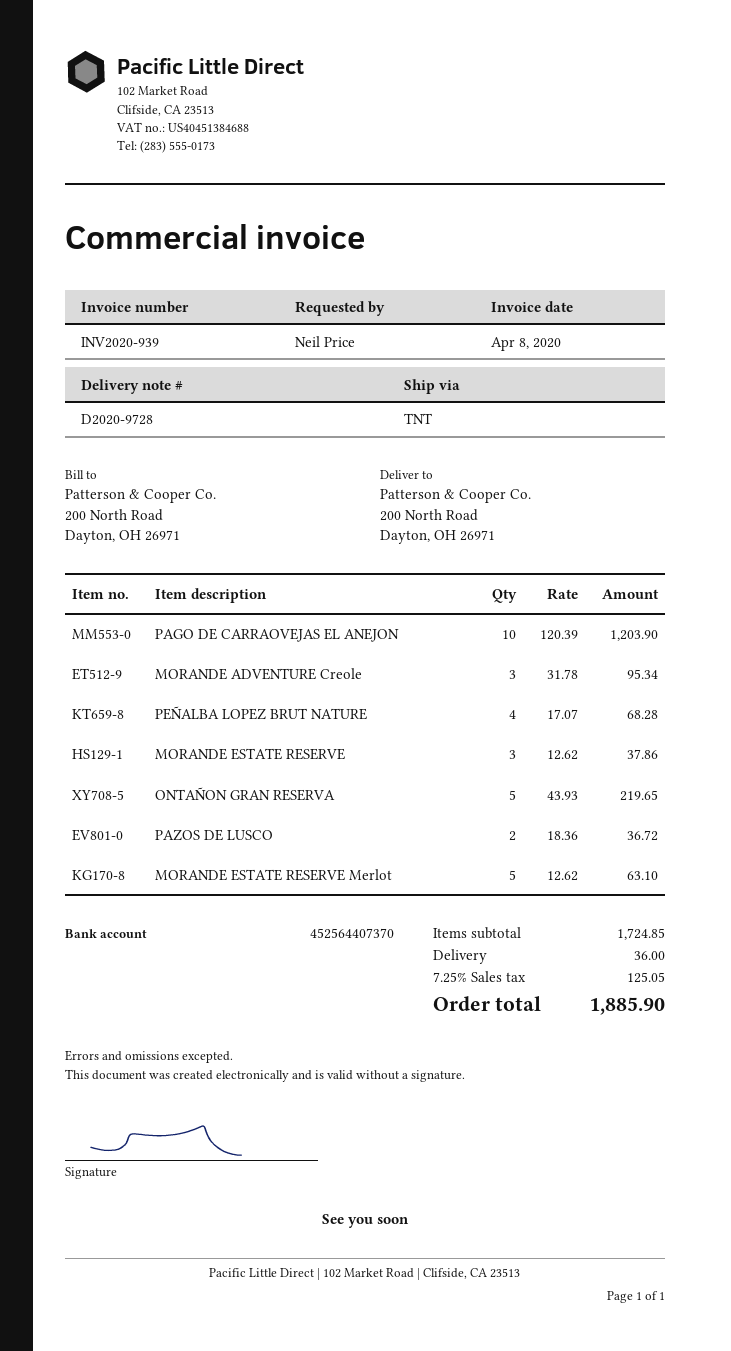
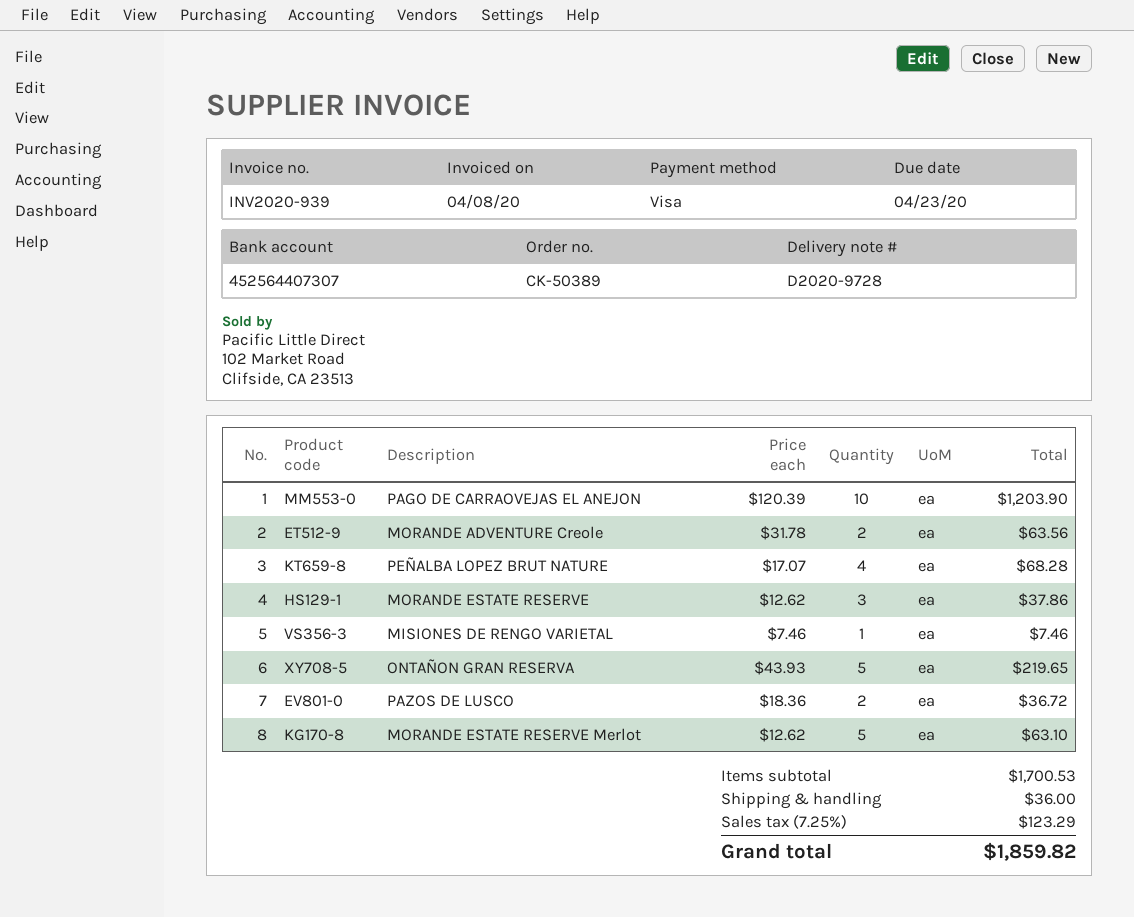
bank account: 452564407370 -> 452564407307
MORANDE ADVENTURE Creole: 3 x 31.78 = 95.34 -> 2 x 31.78 = 63.56
MISIONES DE RENGO VARIETAL: none -> 1 x 7.46 = 7.46
subtotal: 1724.85 -> 1700.53
tax: 7.25% = 125.05 -> 7.25% = 123.29
total: 1885.90 -> 1859.82

